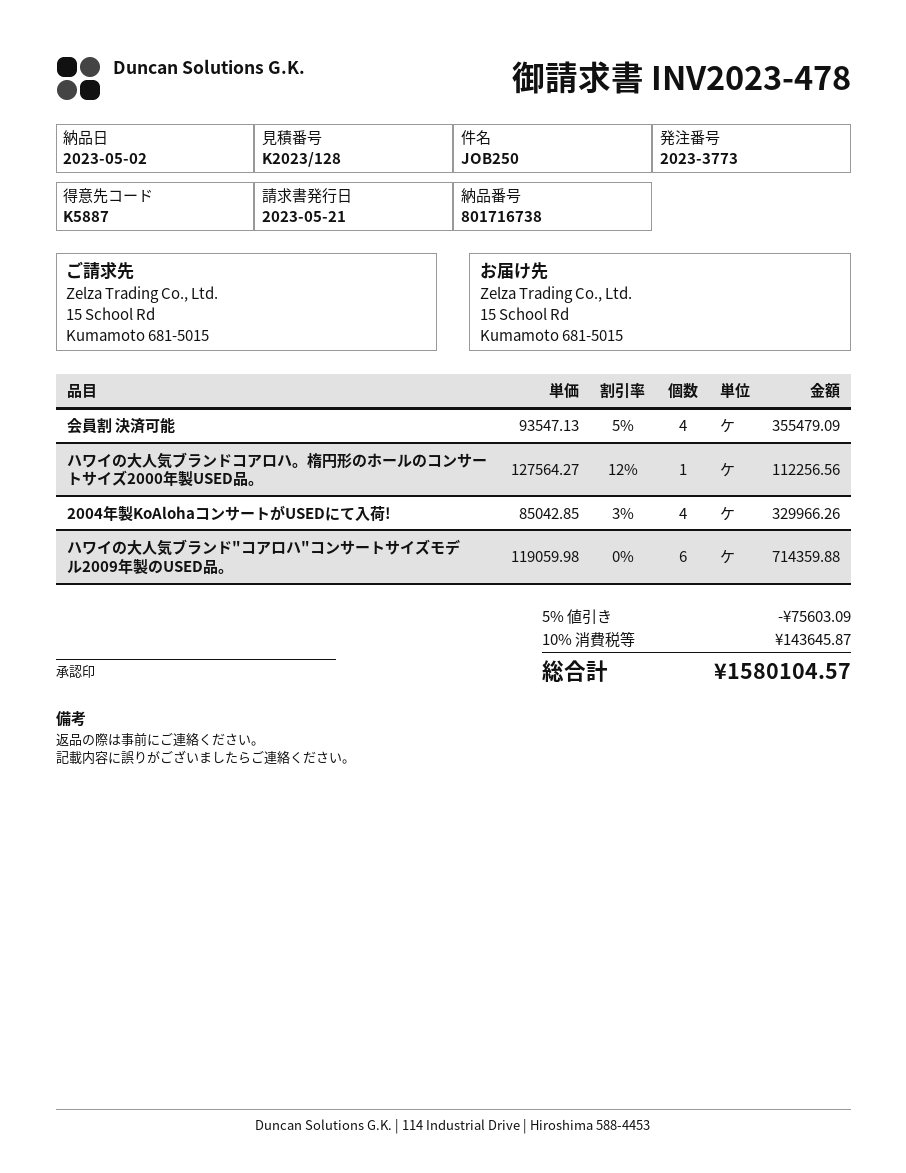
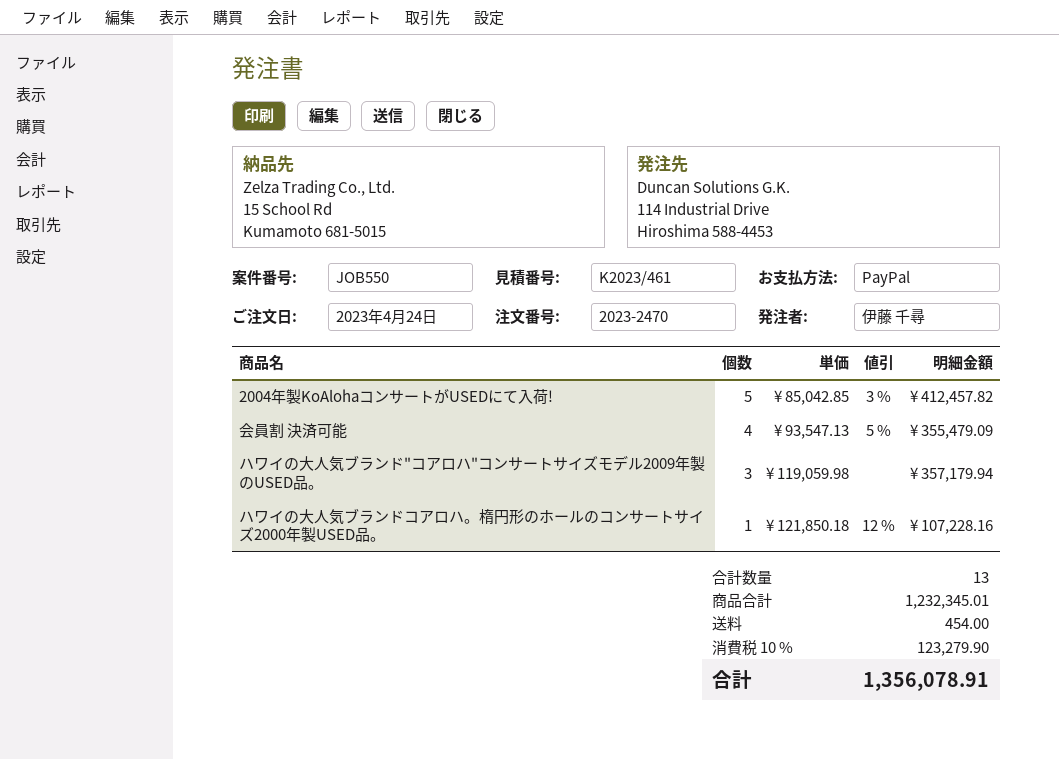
quote number: K2023/128 -> K2023/461
order number: 2023-3773 -> 2023-2470
reference: JOB250 -> JOB550
ハワイの大人気ブランドコアロハ。楕円形のホールのコンサートサイズ2000年製USED品。: 1 x 127564.27 - 12% = 112256.56 -> 1 x 121850.18 - 12% = 107228.16
2004年製KoAlohaコンサートがUSEDにて入荷!: 4 x 85042.85 - 3% = 329966.26 -> 5 x 85042.85 - 3% = 412457.82
ハワイの大人気ブランド"コアロハ"コンサートサイズモデル2009年製のUSED品。: 6 x 119059.98 = 714359.88 -> 3 x 119059.98 = 357179.94
discount: 5% = 75603.09 -> none
shipping: none -> 454.00
tax: 10% = 143645.87 -> 10% = 123279.90
total: 1580104.57 -> 1356078.91

